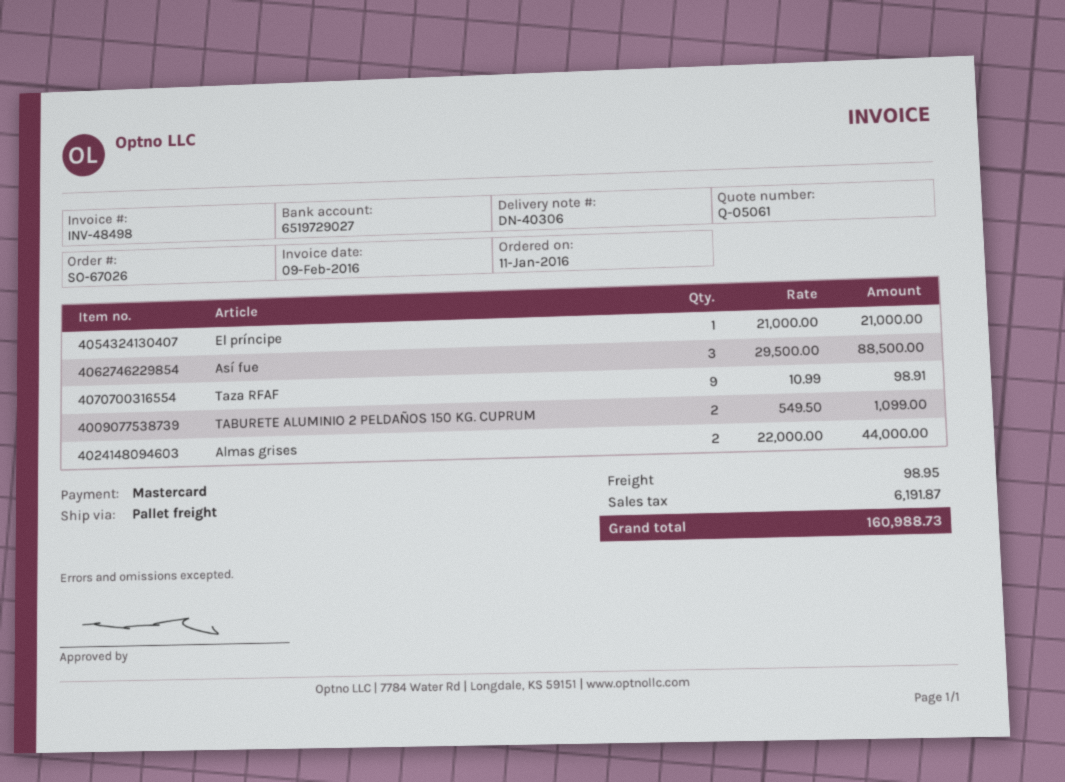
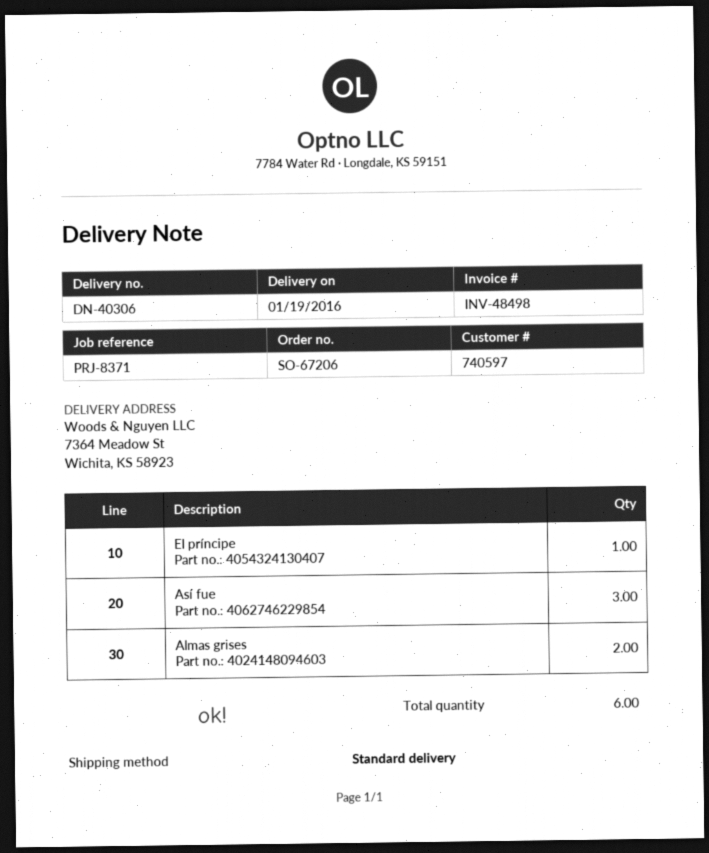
order number: SO-67026 -> SO-67206
shipping method: pallet freight -> standard
Taza RFAF: 9 -> none
TABURETE ALUMINIO 2 PELDAÑOS 150 KG. CUPRUM: 2 -> none

